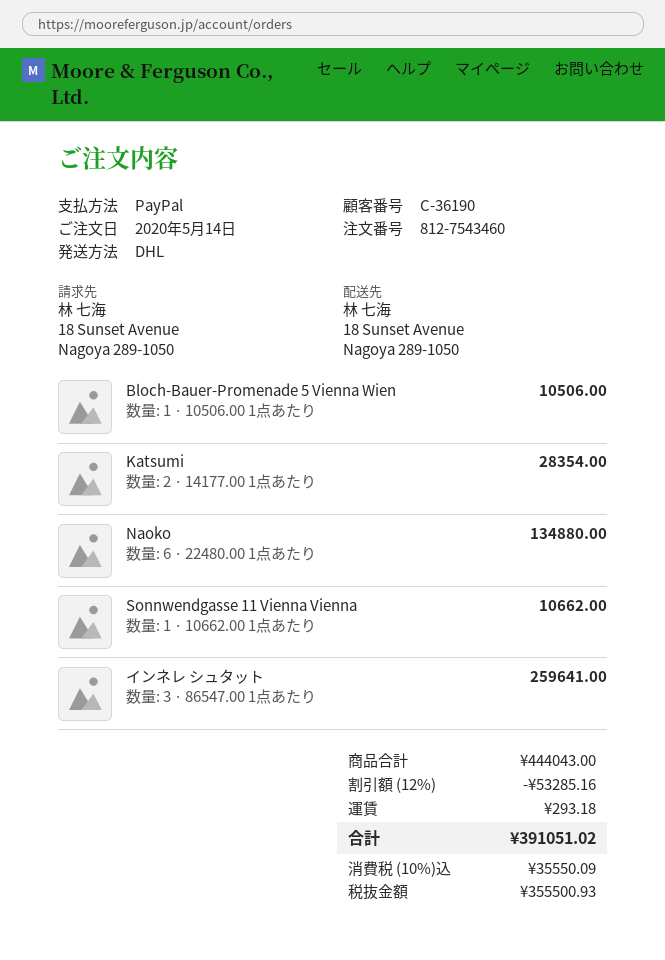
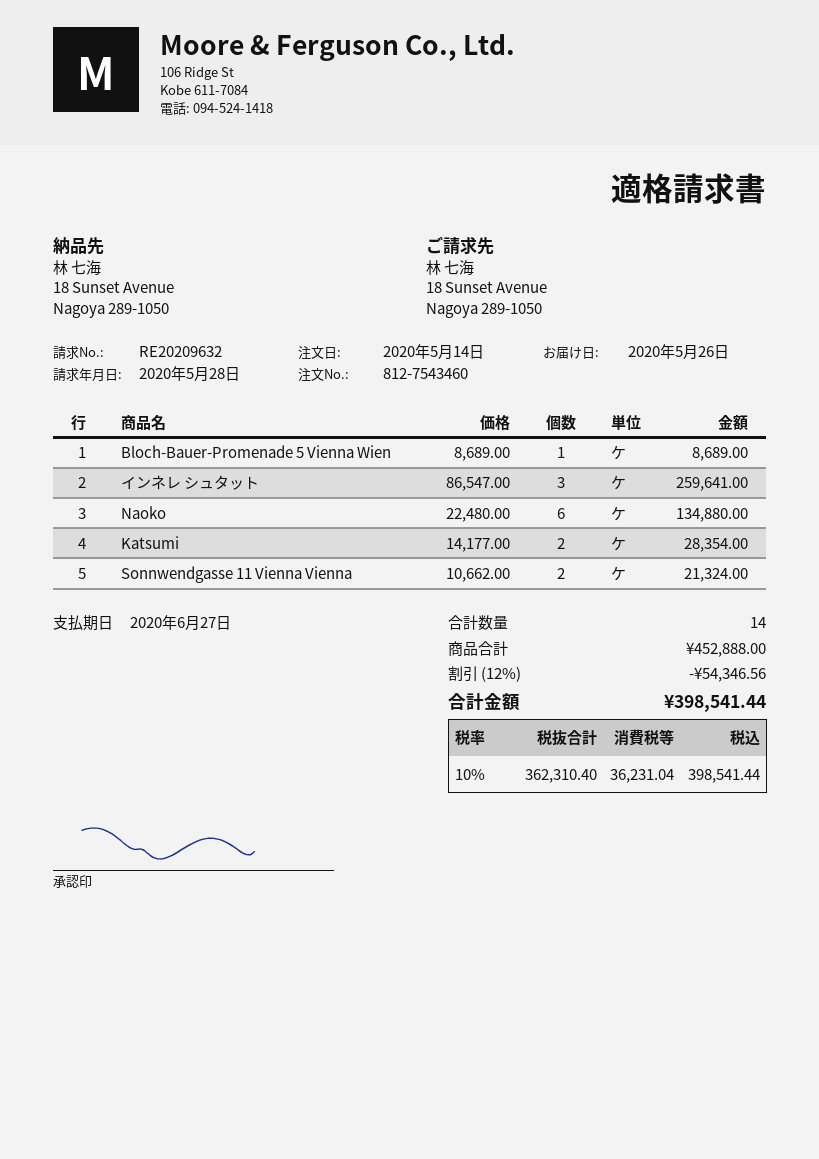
Bloch-Bauer-Promenade 5 Vienna Wien: 1 x 10506.00 = 10506.00 -> 1 x 8689.00 = 8689.00
Sonnwendgasse 11 Vienna Vienna: 1 x 10662.00 = 10662.00 -> 2 x 10662.00 = 21324.00
subtotal: 444043.00 -> 452888.00
discount: 12% = 53285.16 -> 12% = 54346.56
shipping: 293.18 -> none
net: 355500.93 -> 362310.40
tax: 10% = 35550.09 -> 10% = 36231.04
total: 391051.02 -> 398541.44

